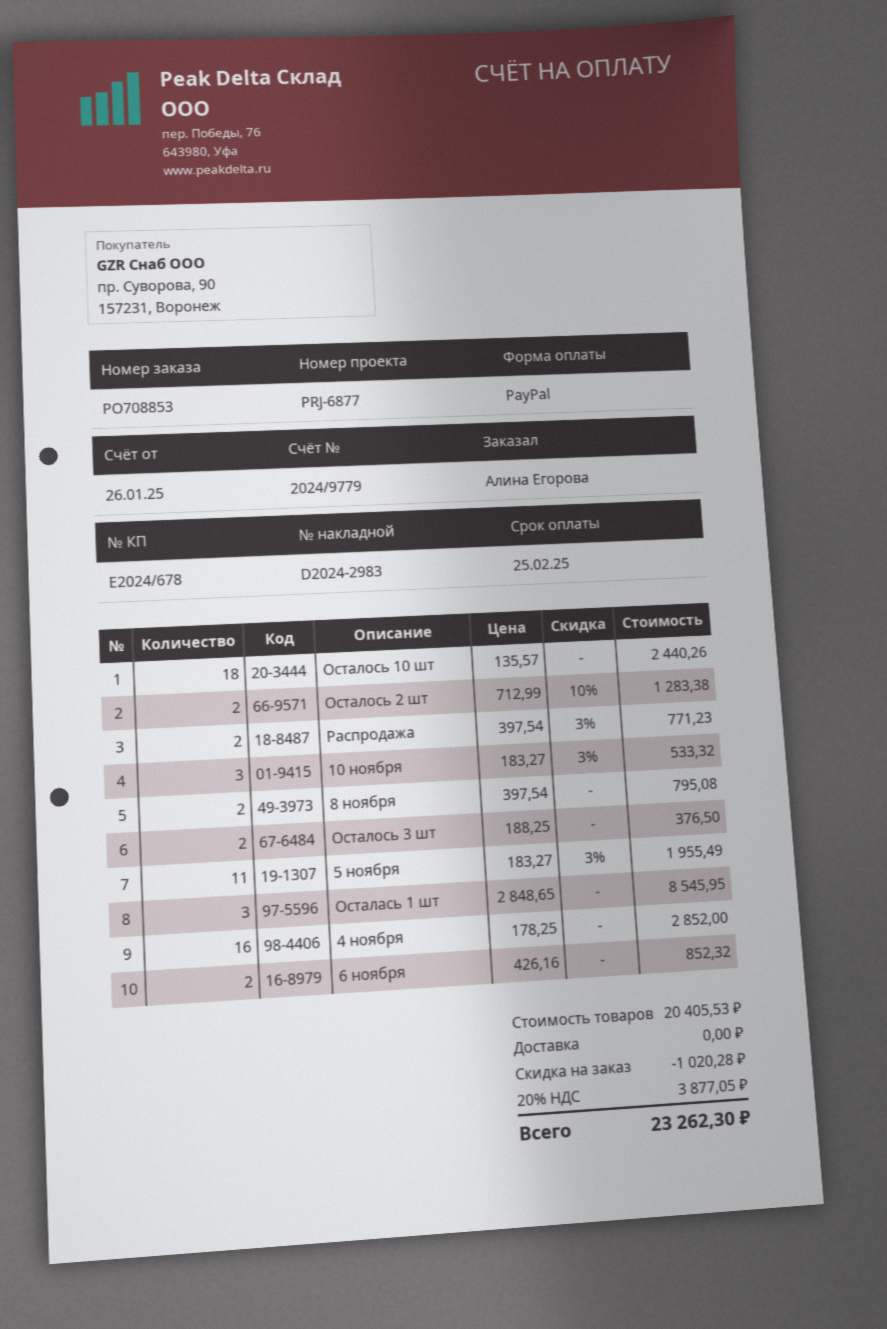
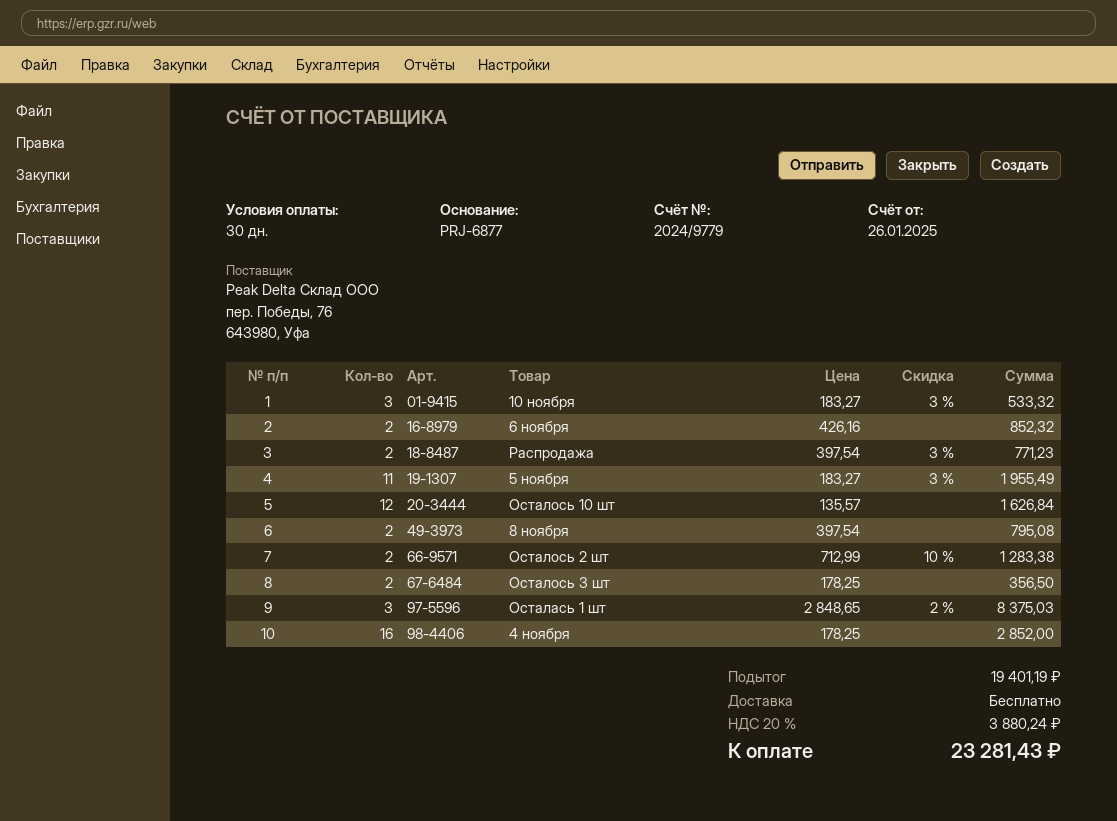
Осталось 10 шт: 18 x 135.57 = 2440.26 -> 12 x 135.57 = 1626.84
Осталось 3 шт: 2 x 188.25 = 376.50 -> 2 x 178.25 = 356.50
Осталась 1 шт: 3 x 2848.65 = 8545.95 -> 3 x 2848.65 - 2% = 8375.03
subtotal: 20405.53 -> 19401.19
discount: 1020.28 -> none
tax: 20% = 3877.05 -> 20% = 3880.24
total: 23262.30 -> 23281.43

